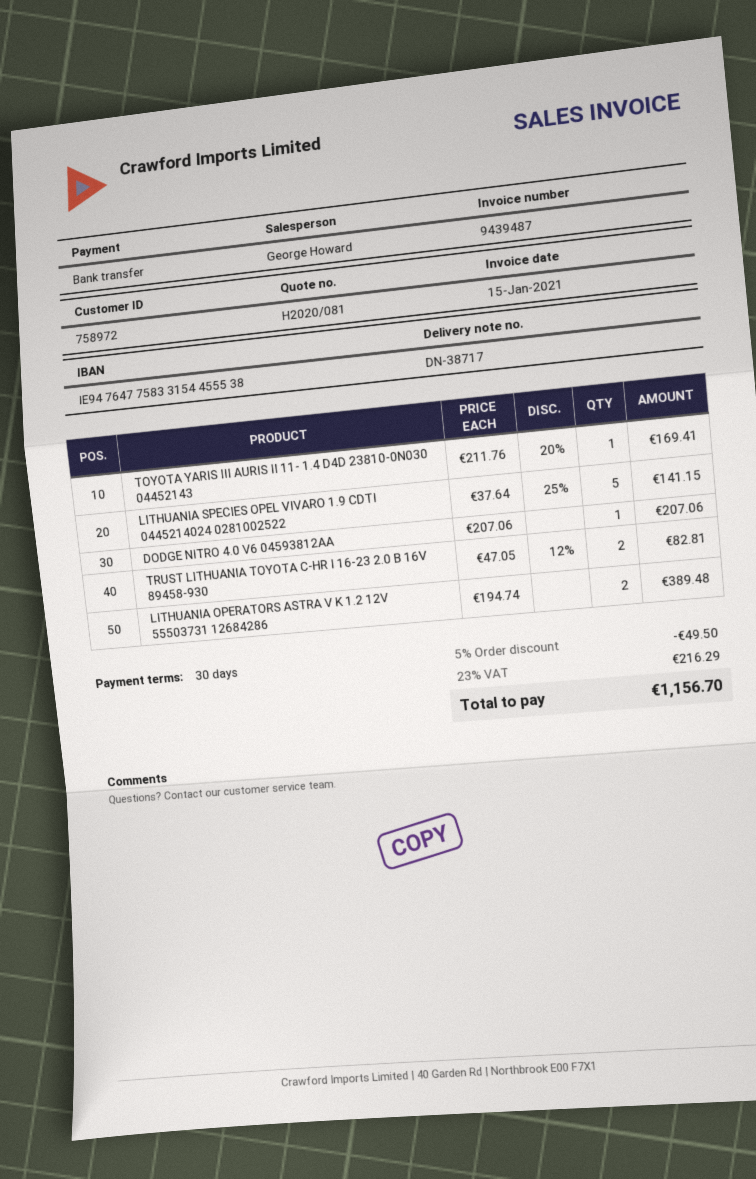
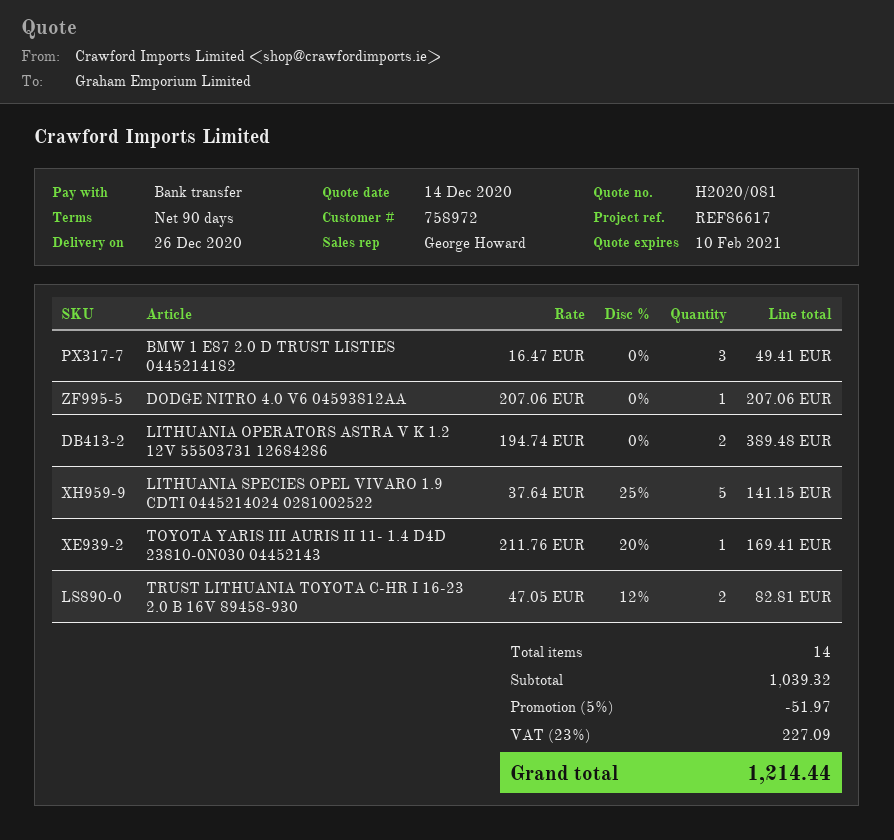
payment terms: 30 days -> 90 days
BMW 1 E87 2.0 D TRUST LISTIES 0445214182: none -> 3 x 16.47 = 49.41
discount: 5% = 49.50 -> 5% = 51.97
tax: 23% = 216.29 -> 23% = 227.09
total: 1156.70 -> 1214.44

